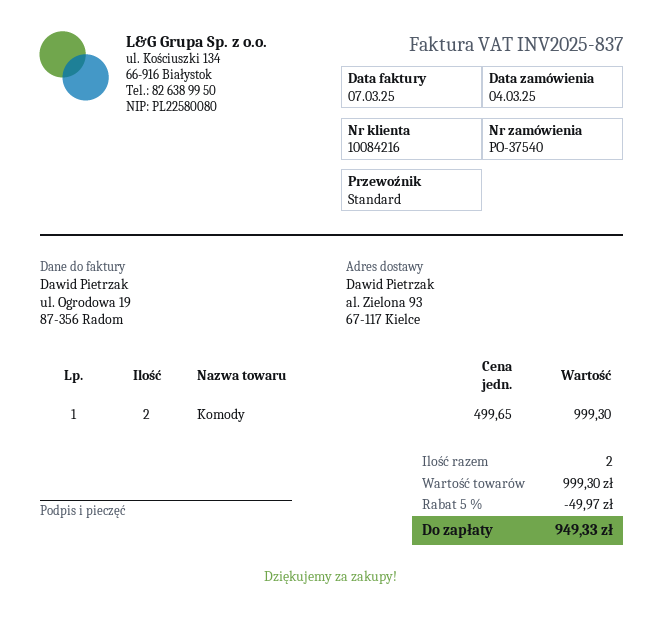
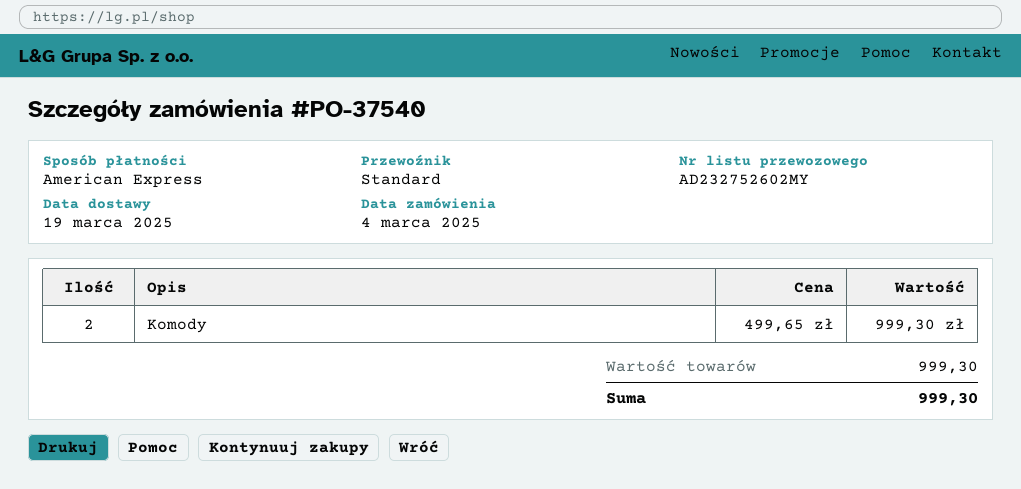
discount: 5% = 49.97 -> none
total: 949.33 -> 999.30

